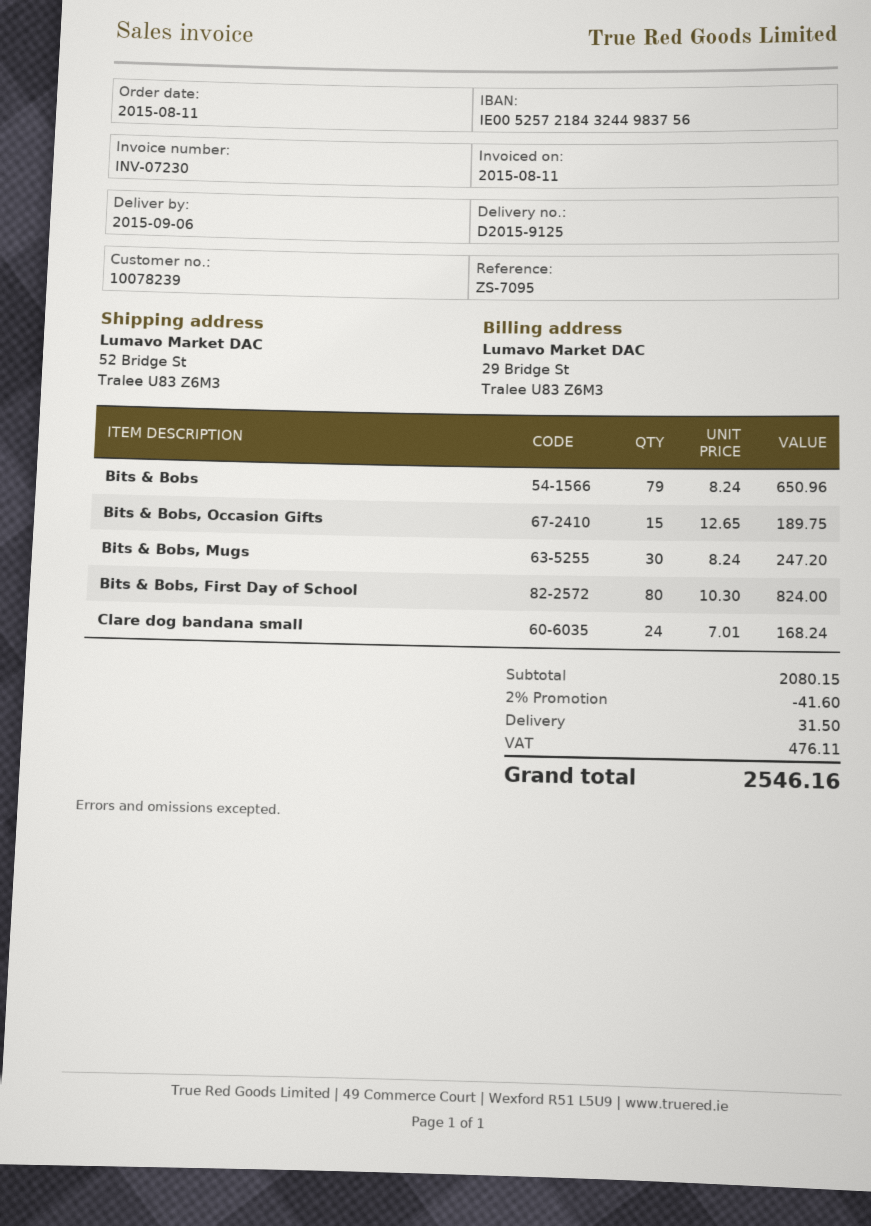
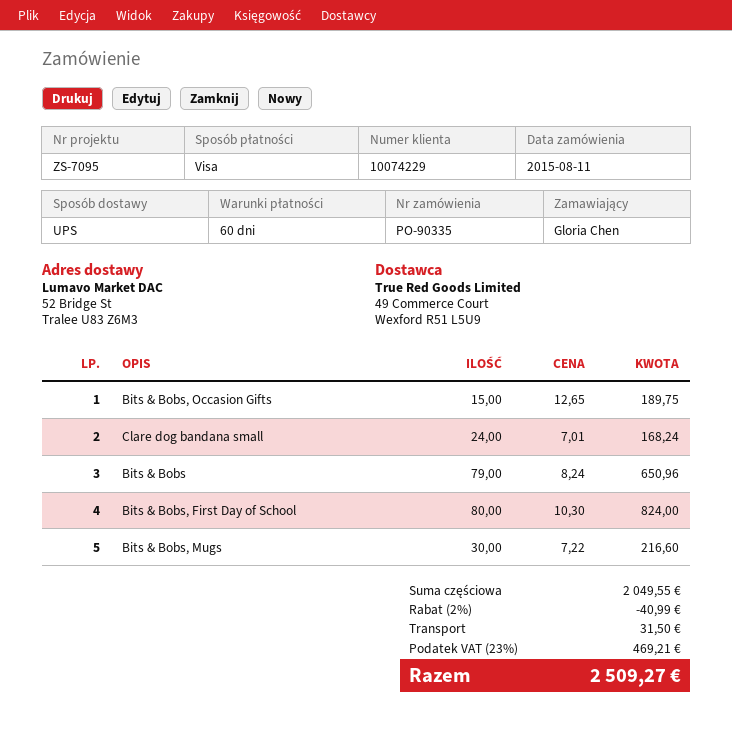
customer number: 10078239 -> 10074229
Bits & Bobs, Mugs: 30 x 8.24 = 247.20 -> 30 x 7.22 = 216.60
subtotal: 2080.15 -> 2049.55
discount: 2% = 41.60 -> 2% = 40.99
tax: 476.11 -> 469.21
total: 2546.16 -> 2509.27

